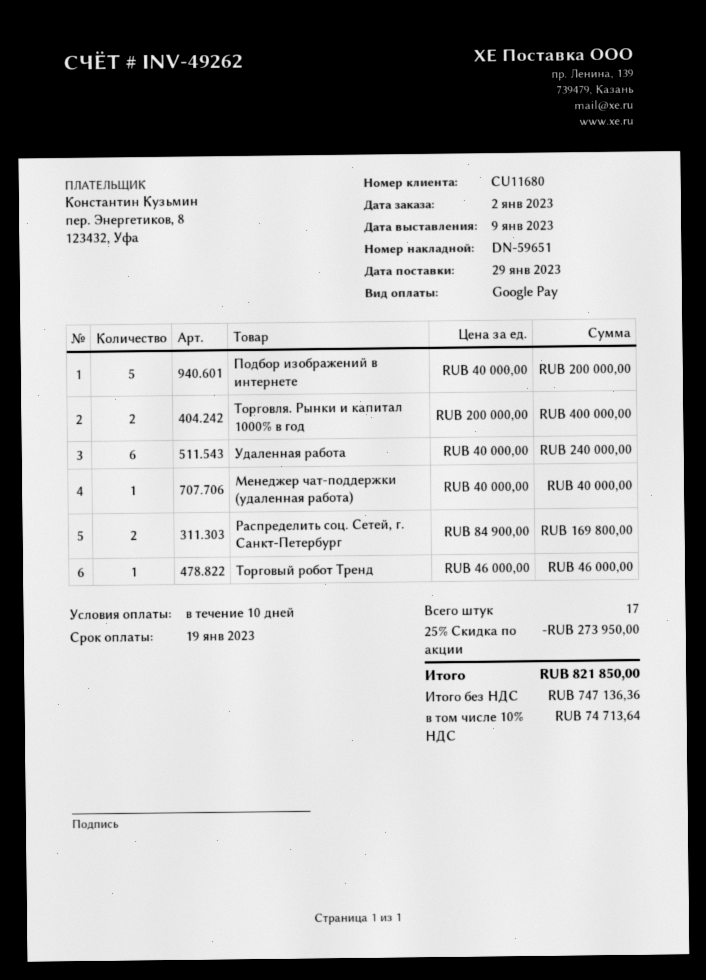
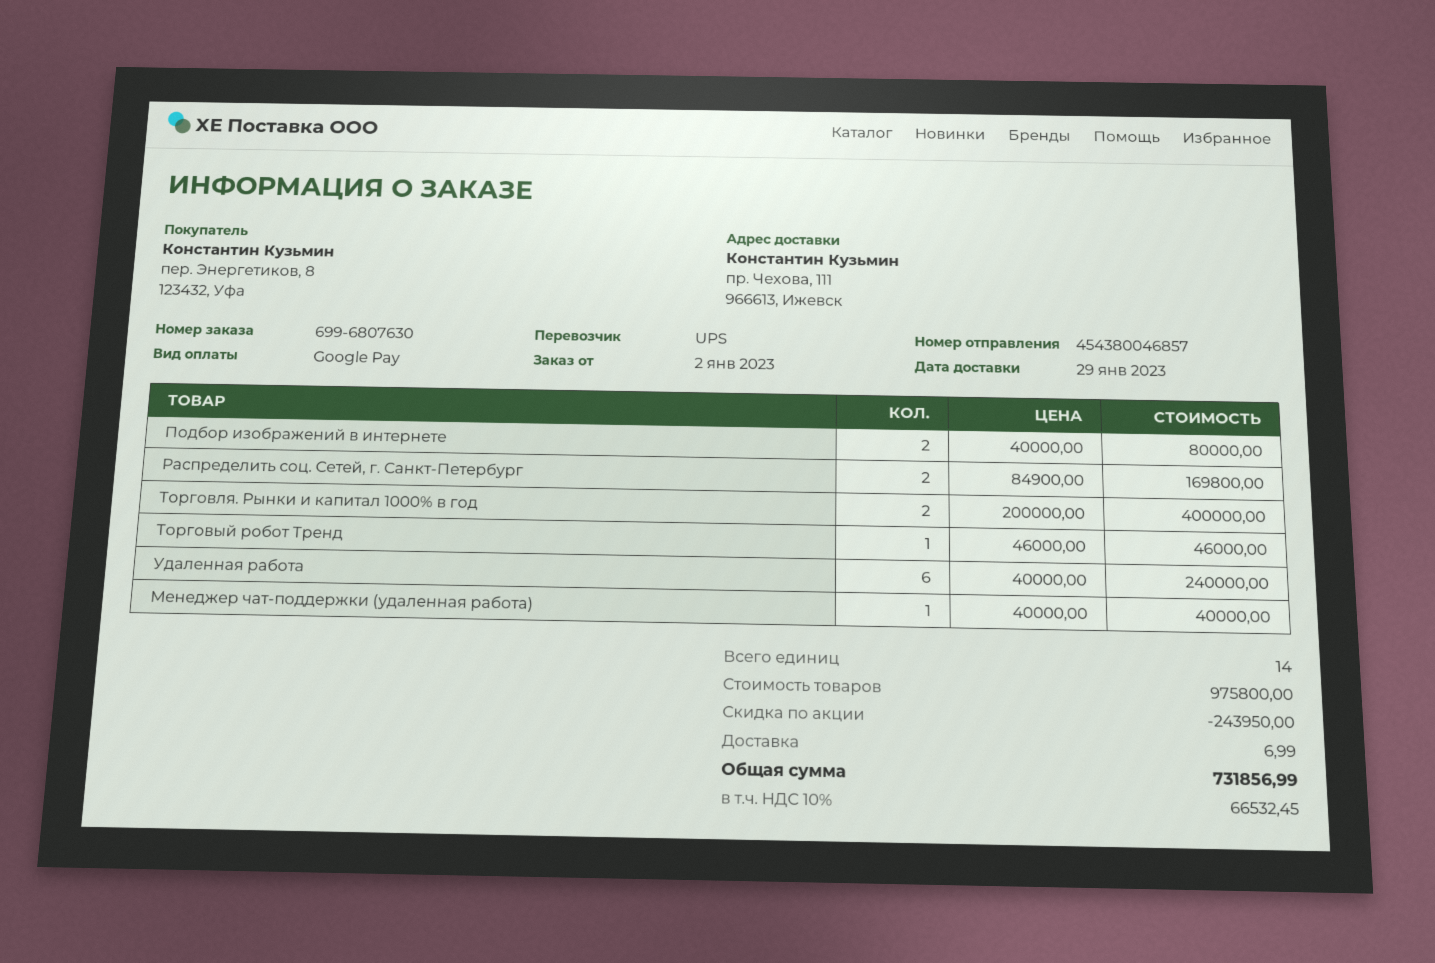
Подбор изображений в интернете: 5 x 40000.00 = 200000.00 -> 2 x 40000.00 = 80000.00
total quantity: 17 -> 14
discount: 273950.00 -> 243950.00
shipping: none -> 6.99
tax: 10% = 74713.64 -> 10% = 66532.45
total: 821850.00 -> 731856.99

